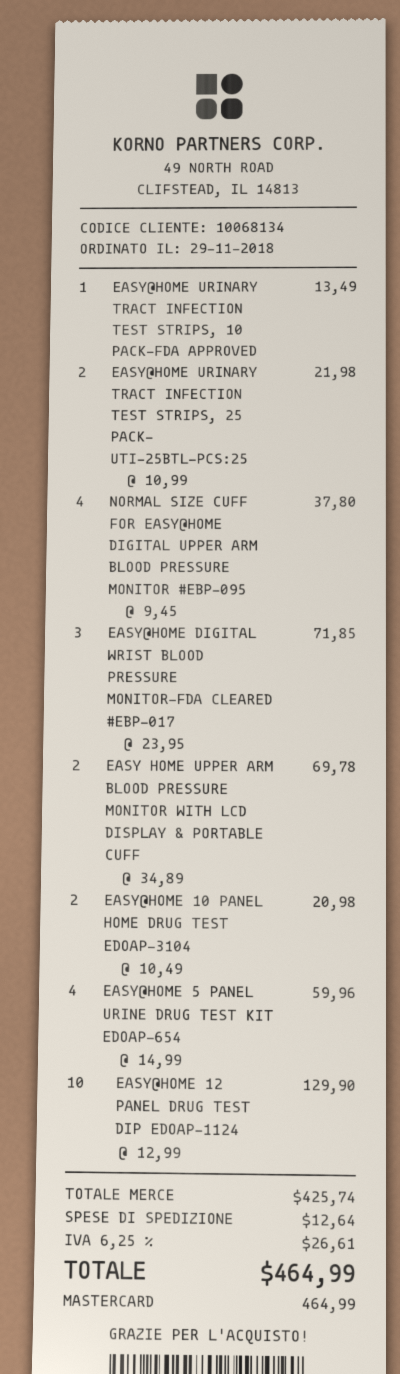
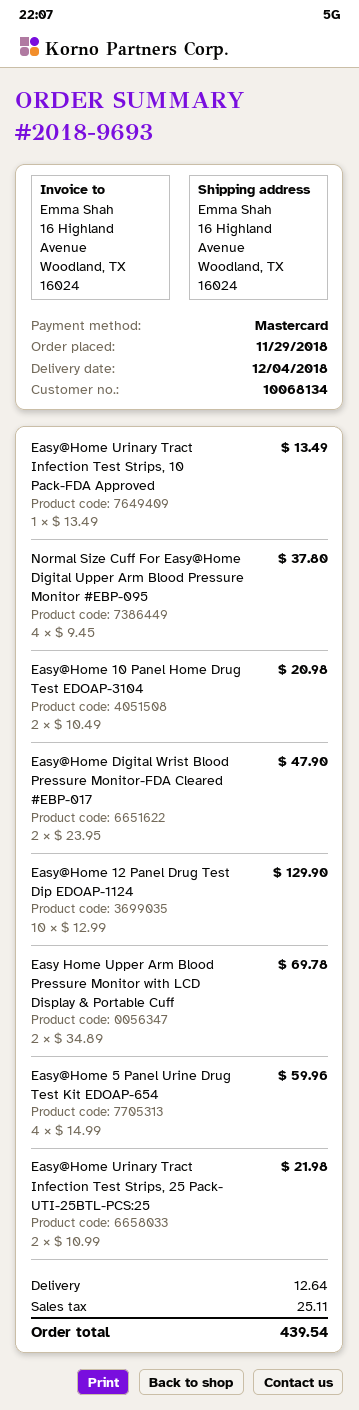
EASY@HOME DIGITAL WRIST BLOOD PRESSURE MONITOR-FDA CLEARED #EBP-017: 3 x 23.95 = 71.85 -> 2 x 23.95 = 47.90
tax: 26.61 -> 25.11
total: 464.99 -> 439.54

